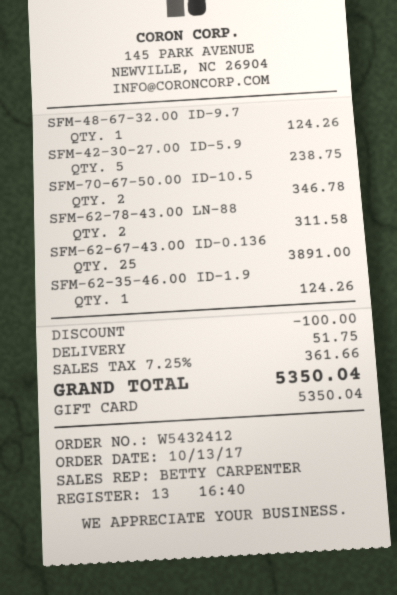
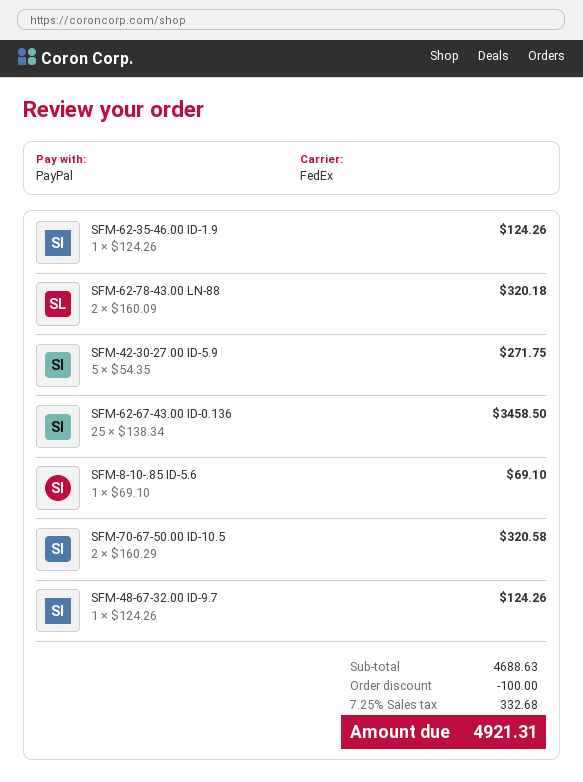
payment method: gift card -> PayPal
SFM-42-30-27.00 ID-5.9: 5 for 238.75 -> 5 for 271.75
SFM-70-67-50.00 ID-10.5: 2 for 346.78 -> 2 for 320.58
SFM-62-78-43.00 LN-88: 2 for 311.58 -> 2 for 320.18
SFM-62-67-43.00 ID-0.136: 25 for 3891.00 -> 25 for 3458.50
SFM-8-10-.85 ID-5.6: none -> 1 for 69.10
shipping: 51.75 -> none
tax: 7.25% = 361.66 -> 7.25% = 332.68
total: 5350.04 -> 4921.31

